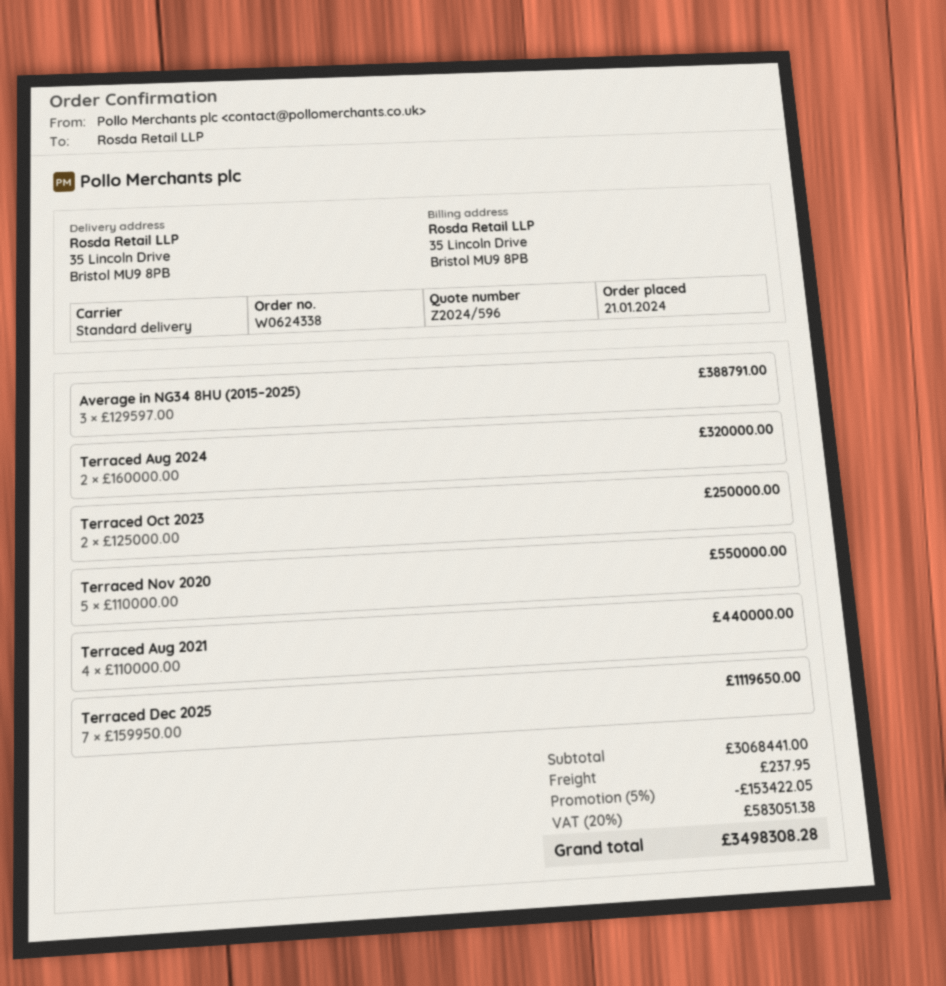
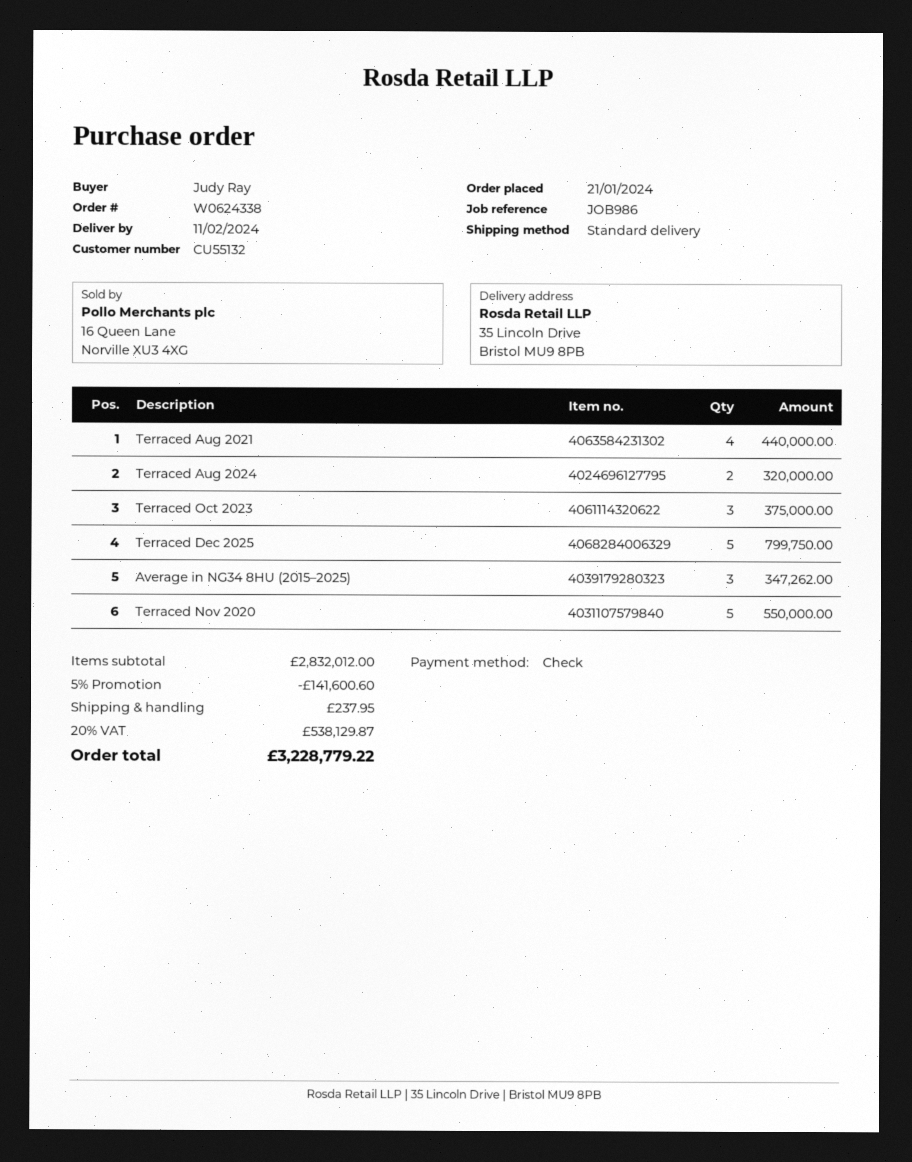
Average in NG34 8HU (2015–2025): 3 for 388791.00 -> 3 for 347262.00
Terraced Oct 2023: 2 for 250000.00 -> 3 for 375000.00
Terraced Dec 2025: 7 for 1119650.00 -> 5 for 799750.00
subtotal: 3068441.00 -> 2832012.00
discount: 5% = 153422.05 -> 5% = 141600.60
tax: 20% = 583051.38 -> 20% = 538129.87
total: 3498308.28 -> 3228779.22

